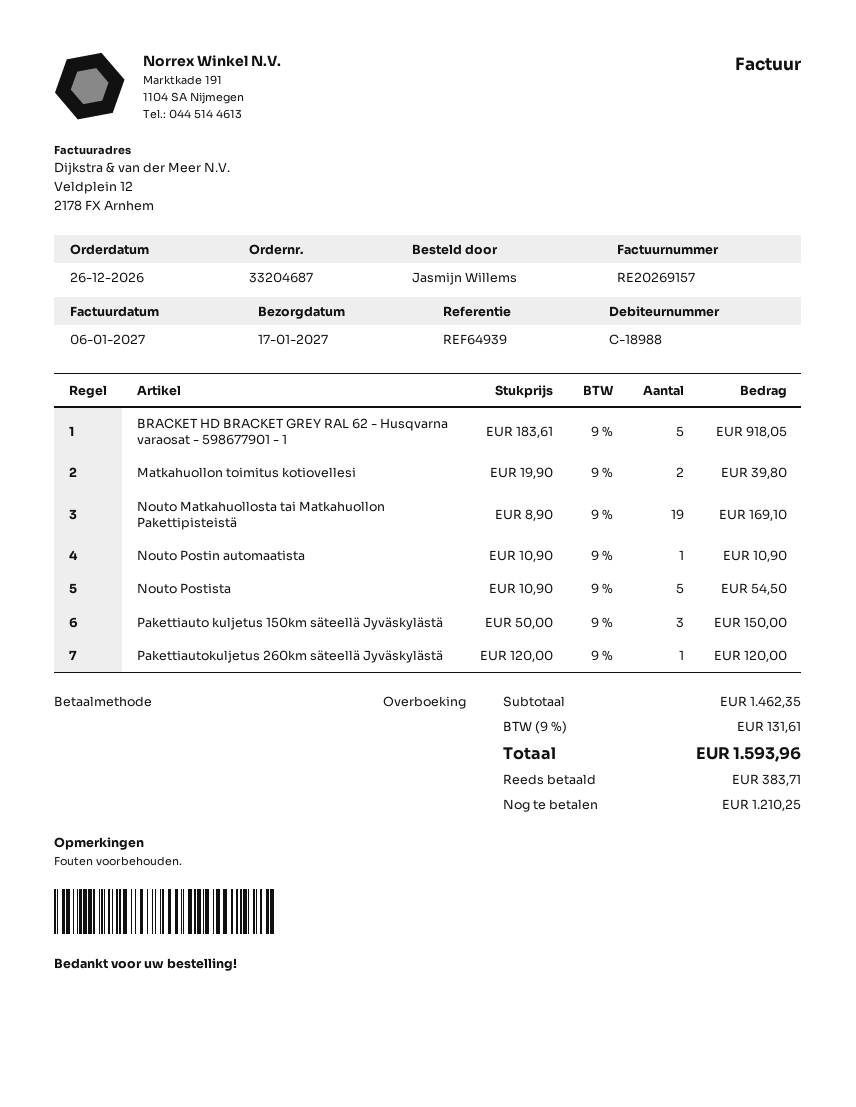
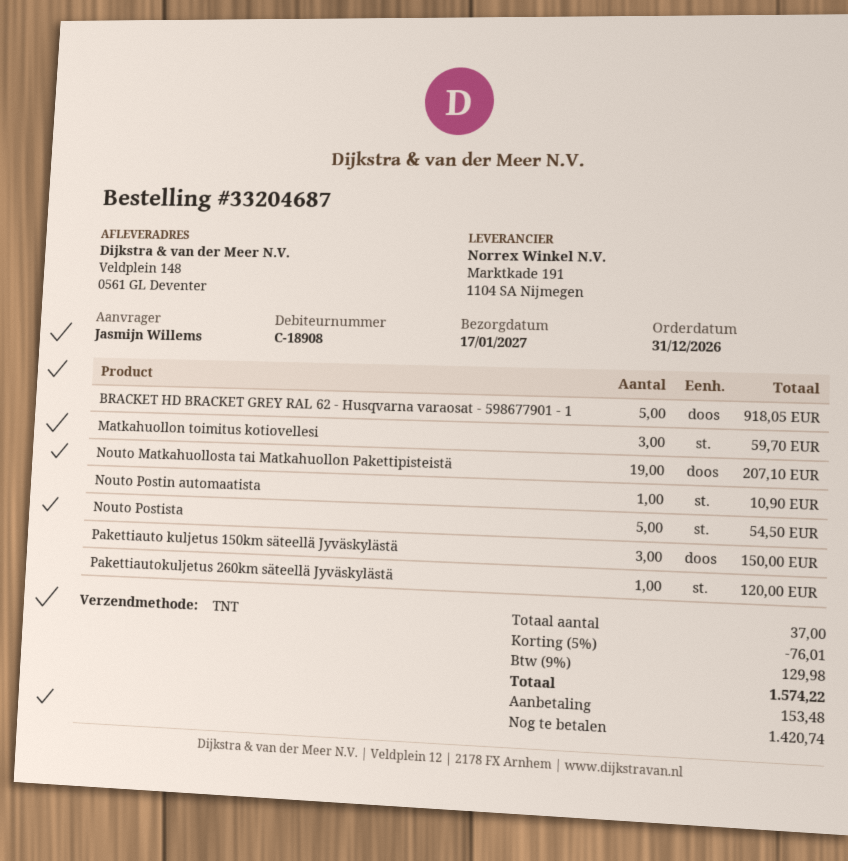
order date: 2026-12-26 -> 2026-12-31
customer number: C-18988 -> C-18908
Matkahuollon toimitus kotiovellesi: 2 for 39.80 -> 3 for 59.70
Nouto Matkahuollosta tai Matkahuollon Pakettipisteistä: 19 for 169.10 -> 19 for 207.10
discount: none -> 5% = 76.01
tax: 9% = 131.61 -> 9% = 129.98
total: 1593.96 -> 1574.22
deposit: 383.71 -> 153.48
balance: 1210.25 -> 1420.74

